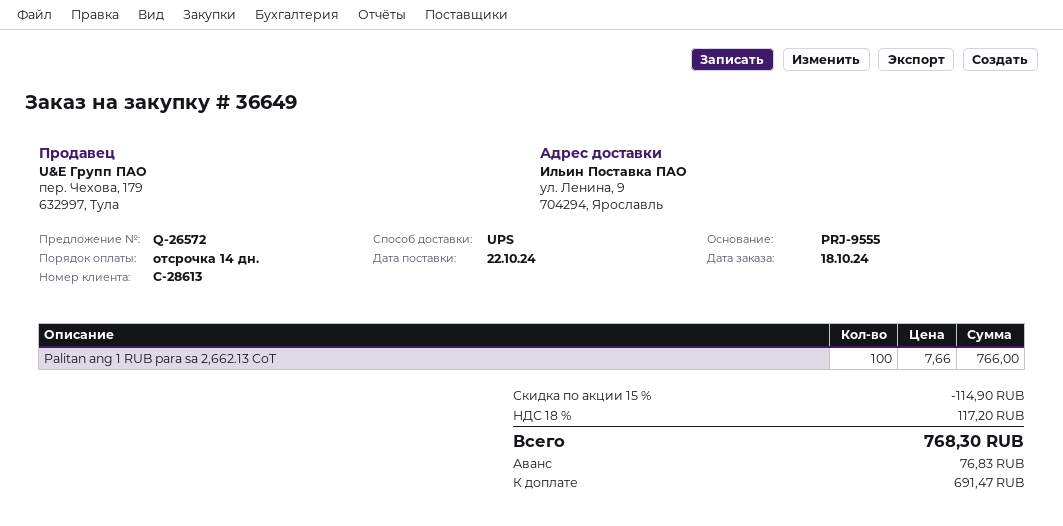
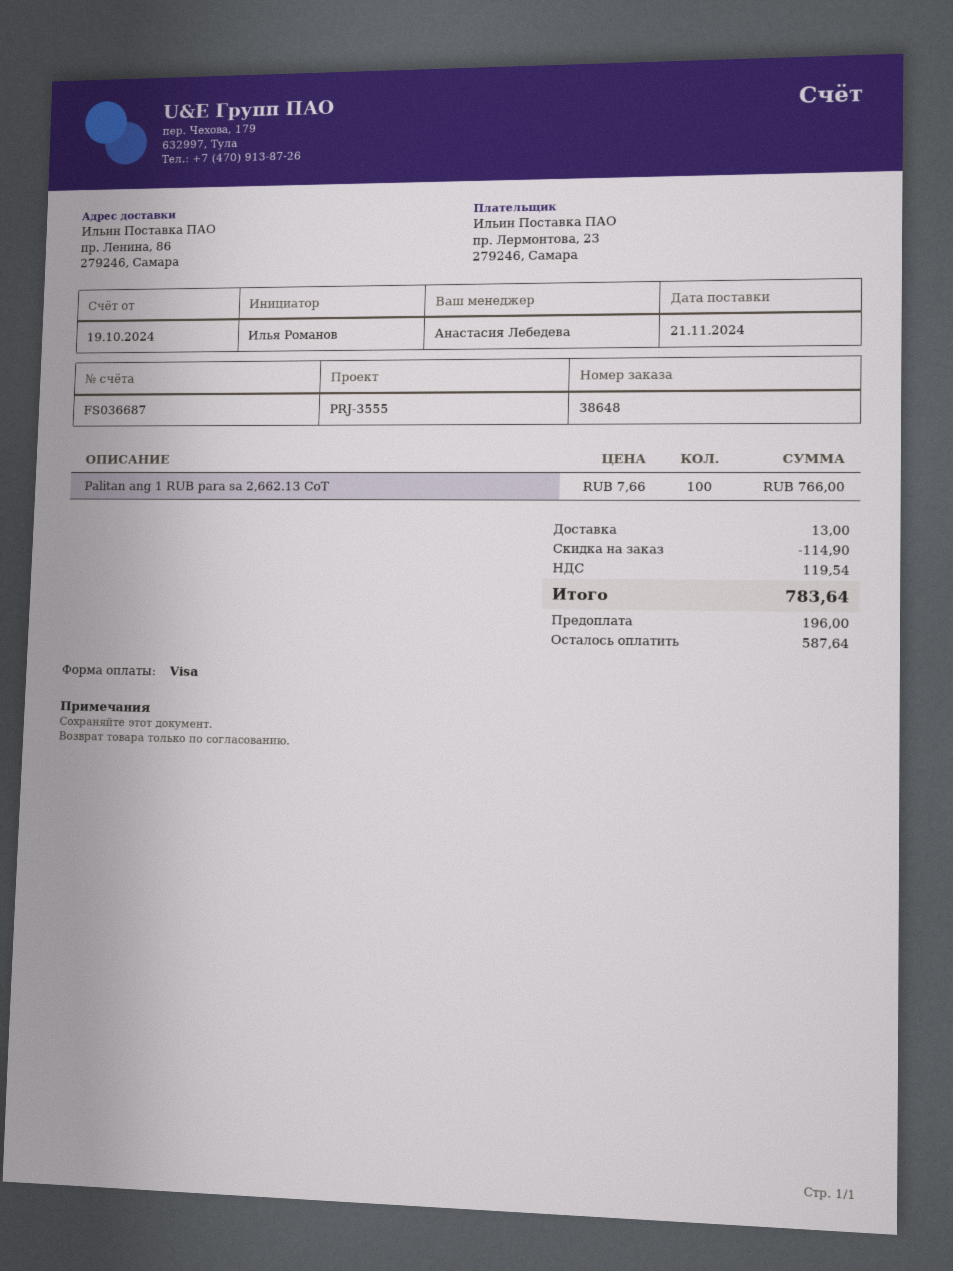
order number: 36649 -> 38648
delivery date: 2024-10-22 -> 2024-11-21
reference: PRJ-9555 -> PRJ-3555
ship to: ул. Ленина, 9, 704294, Ярославль -> пр. Ленина, 86, 279246, Самара
shipping: none -> 13.00
tax: 117.20 -> 119.54
total: 768.30 -> 783.64
deposit: 76.83 -> 196.00
balance: 691.47 -> 587.64

